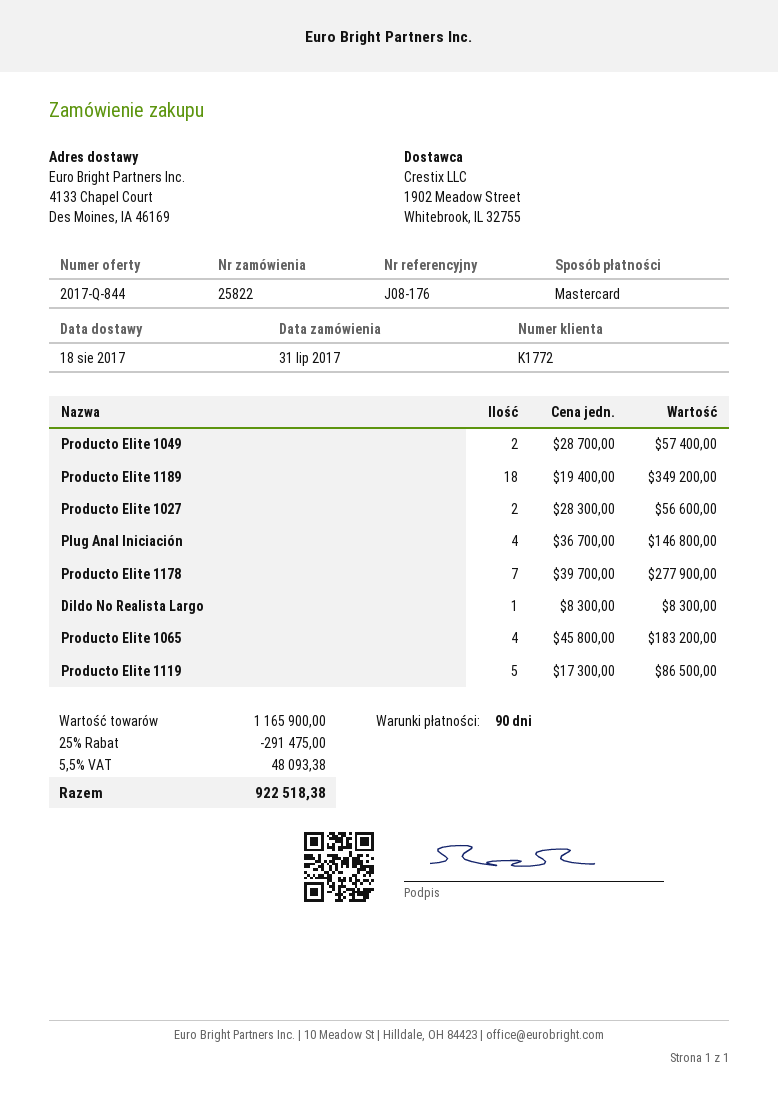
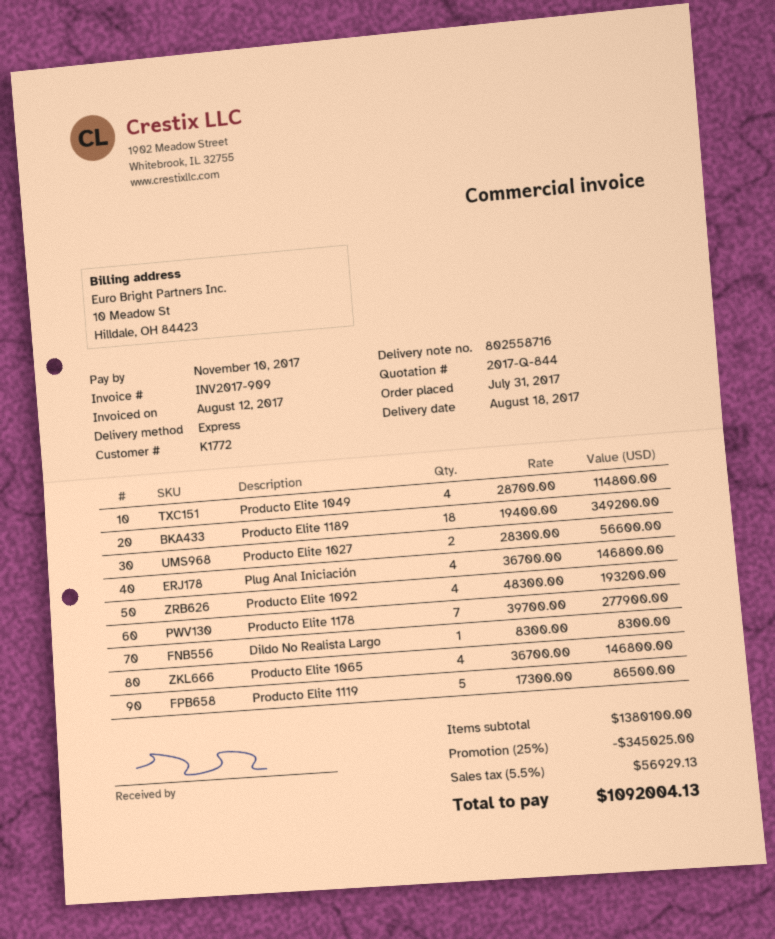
Producto Elite 1049: 2 x 28700.00 = 57400.00 -> 4 x 28700.00 = 114800.00
Producto Elite 1065: 4 x 45800.00 = 183200.00 -> 4 x 36700.00 = 146800.00
Producto Elite 1092: none -> 4 x 48300.00 = 193200.00
subtotal: 1165900.00 -> 1380100.00
discount: 25% = 291475.00 -> 25% = 345025.00
tax: 5.5% = 48093.38 -> 5.5% = 56929.13
total: 922518.38 -> 1092004.13

